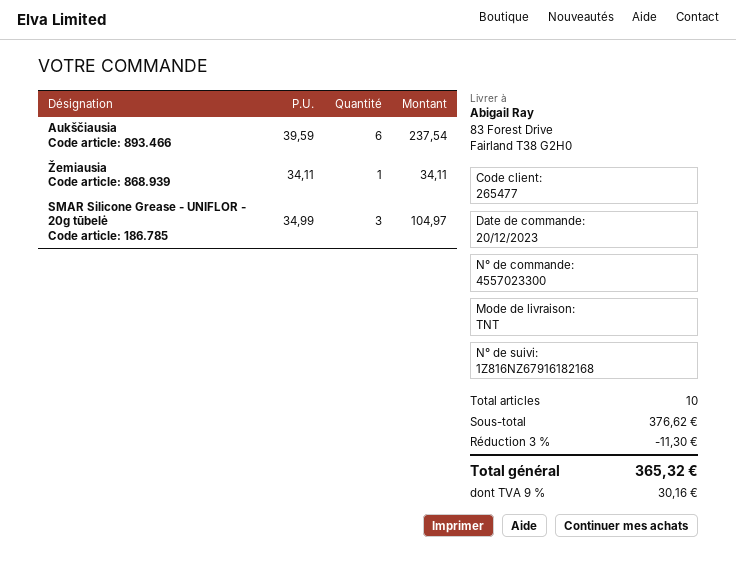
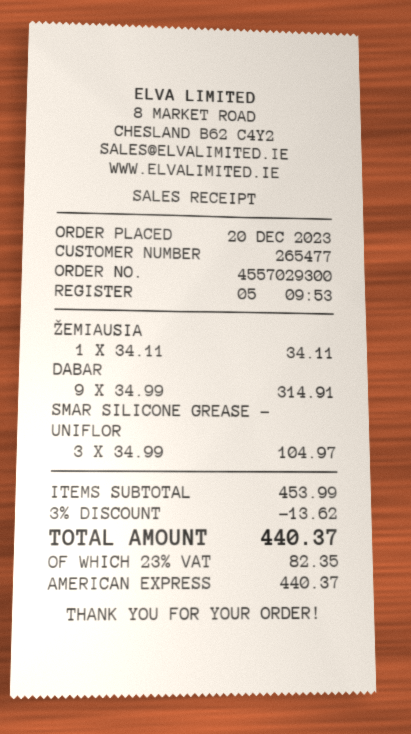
order number: 4557023300 -> 4557029300
Aukščiausia: 6 x 39.59 = 237.54 -> none
DABAR: none -> 9 x 34.99 = 314.91
subtotal: 376.62 -> 453.99
discount: 3% = 11.30 -> 3% = 13.62
tax: 9% = 30.16 -> 23% = 82.35
total: 365.32 -> 440.37

